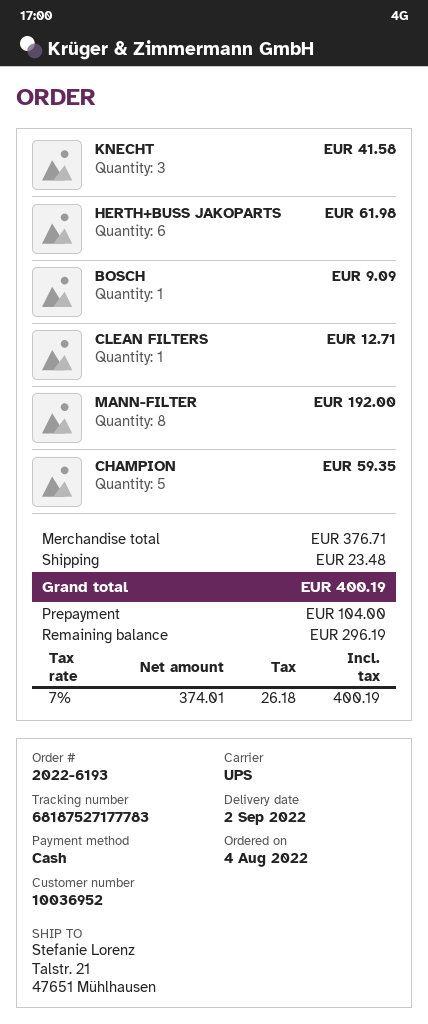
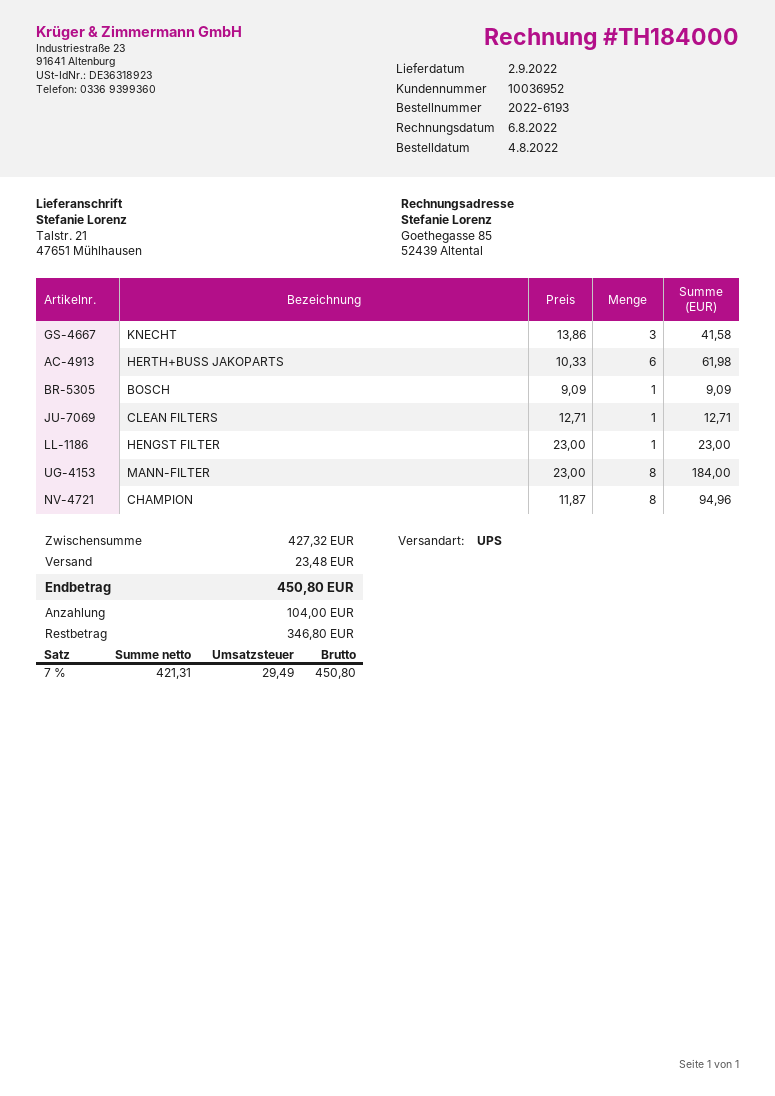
MANN-FILTER: 8 for 192.00 -> 8 for 184.00
CHAMPION: 5 for 59.35 -> 8 for 94.96
HENGST FILTER: none -> 1 for 23.00
subtotal: 376.71 -> 427.32
net: 374.01 -> 421.31
tax: 7% = 26.18 -> 7% = 29.49
total: 400.19 -> 450.80
balance: 296.19 -> 346.80

